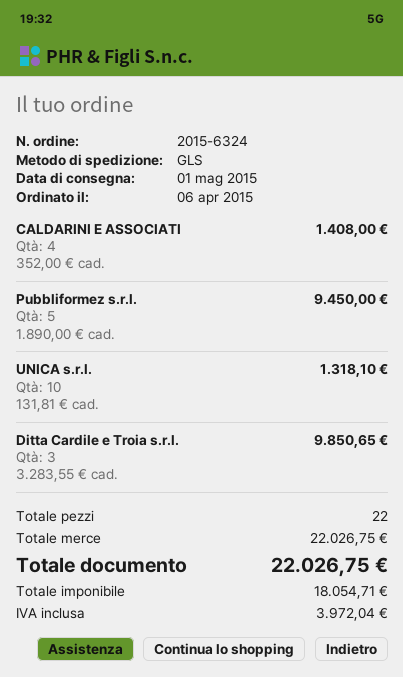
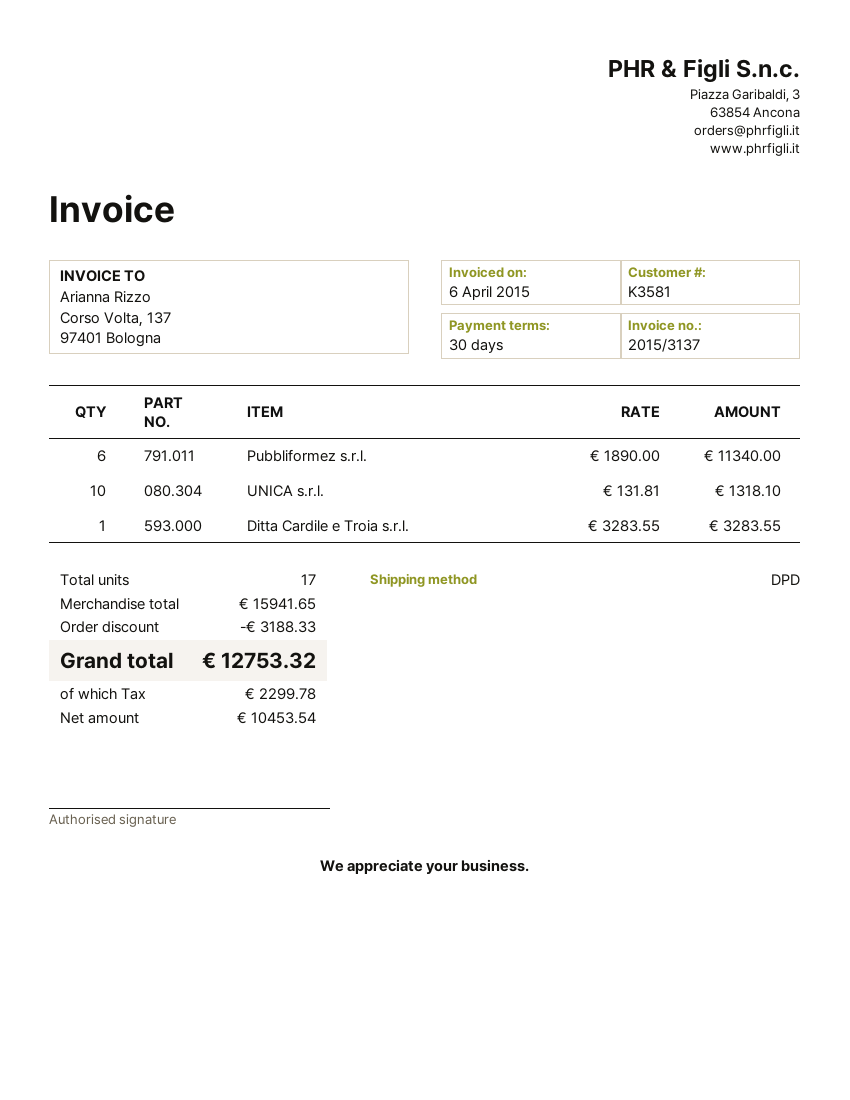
shipping method: GLS -> DPD
CALDARINI E ASSOCIATI: 4 x 352.00 = 1408.00 -> none
Pubbliformez s.r.l.: 5 x 1890.00 = 9450.00 -> 6 x 1890.00 = 11340.00
Ditta Cardile e Troia s.r.l.: 3 x 3283.55 = 9850.65 -> 1 x 3283.55 = 3283.55
total quantity: 22 -> 17
subtotal: 22026.75 -> 15941.65
discount: none -> 3188.33
net: 18054.71 -> 10453.54
tax: 3972.04 -> 2299.78
total: 22026.75 -> 12753.32

